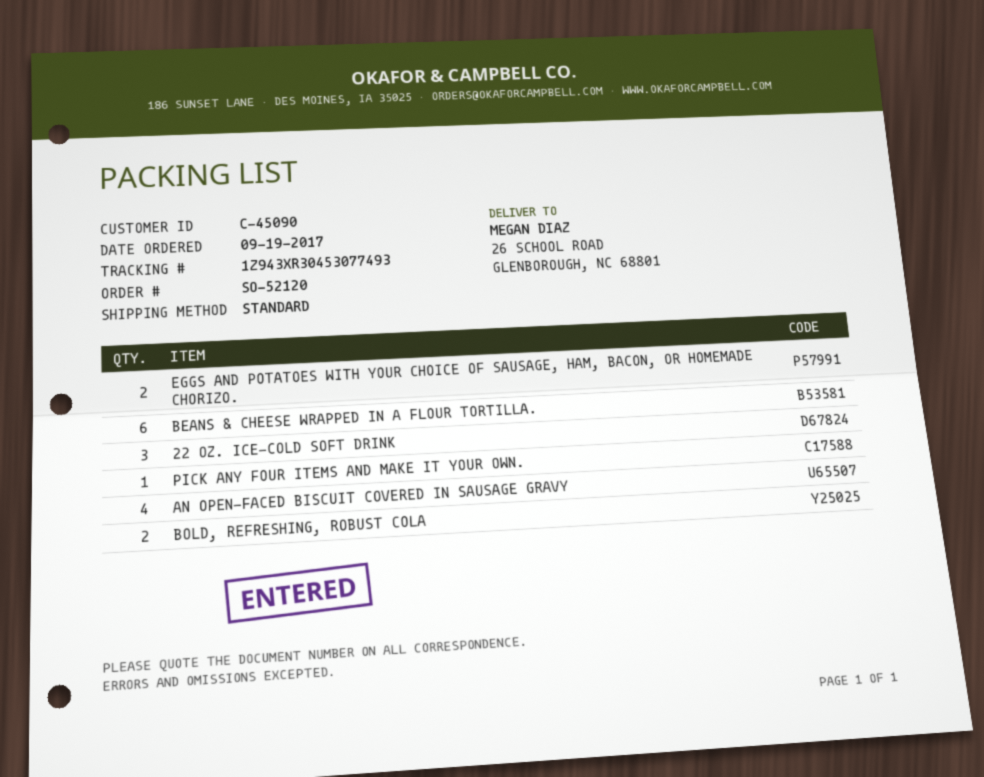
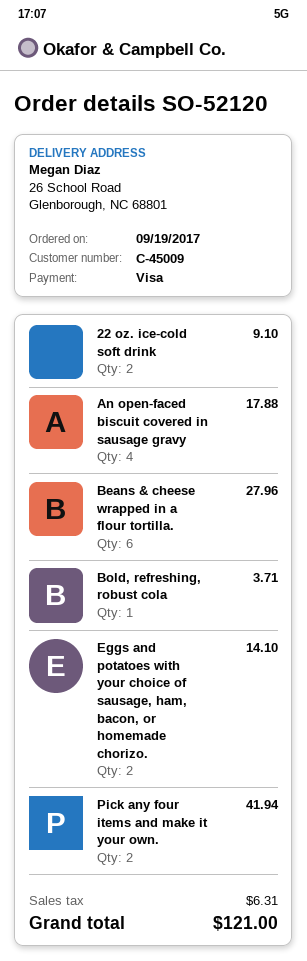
customer number: C-45090 -> C-45009
22 OZ. ICE-COLD SOFT DRINK: 3 -> 2
PICK ANY FOUR ITEMS AND MAKE IT YOUR OWN.: 1 -> 2
BOLD, REFRESHING, ROBUST COLA: 2 -> 1

